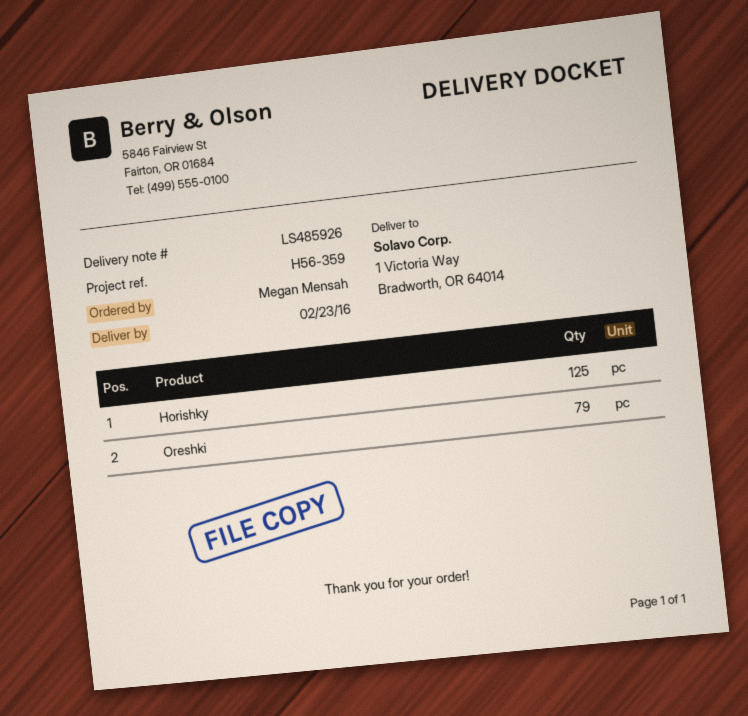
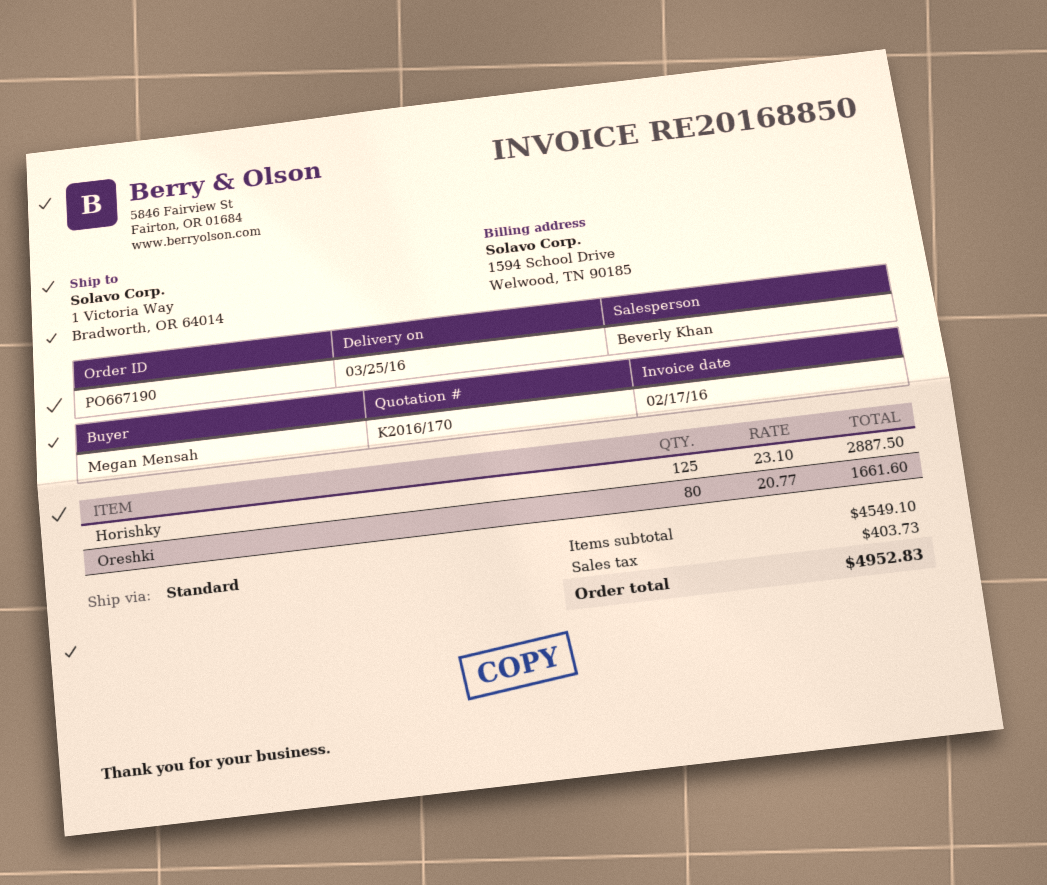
delivery date: 2016-02-23 -> 2016-03-25
Oreshki: 79 -> 80

